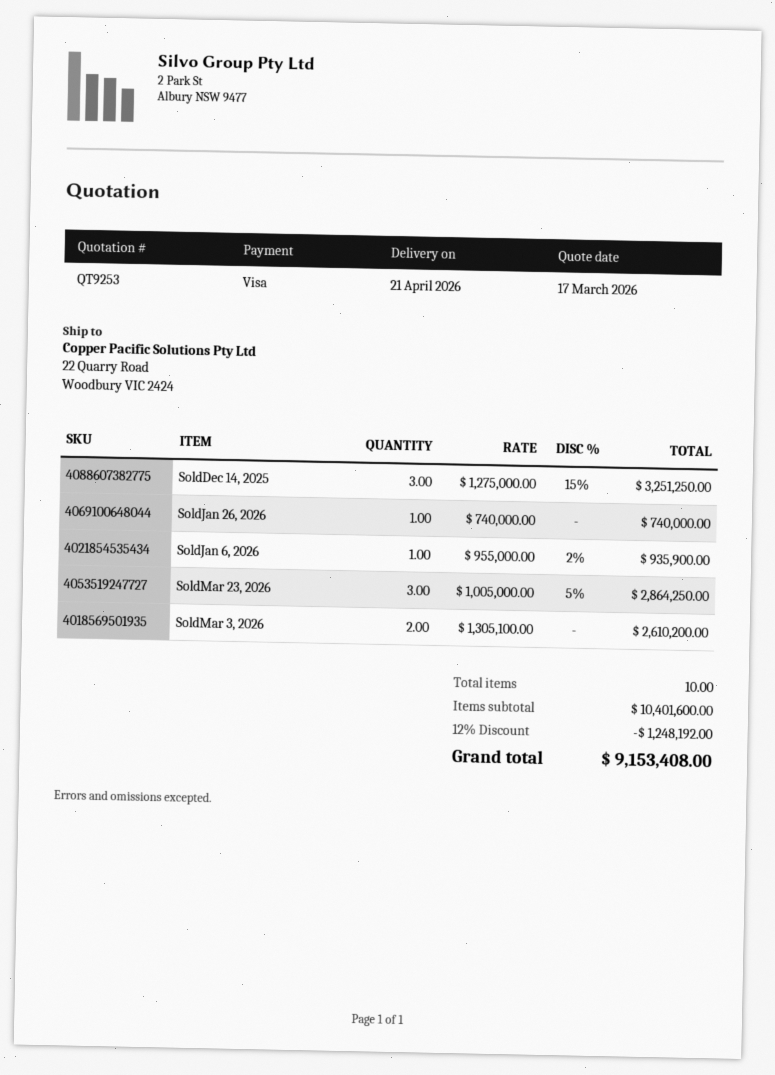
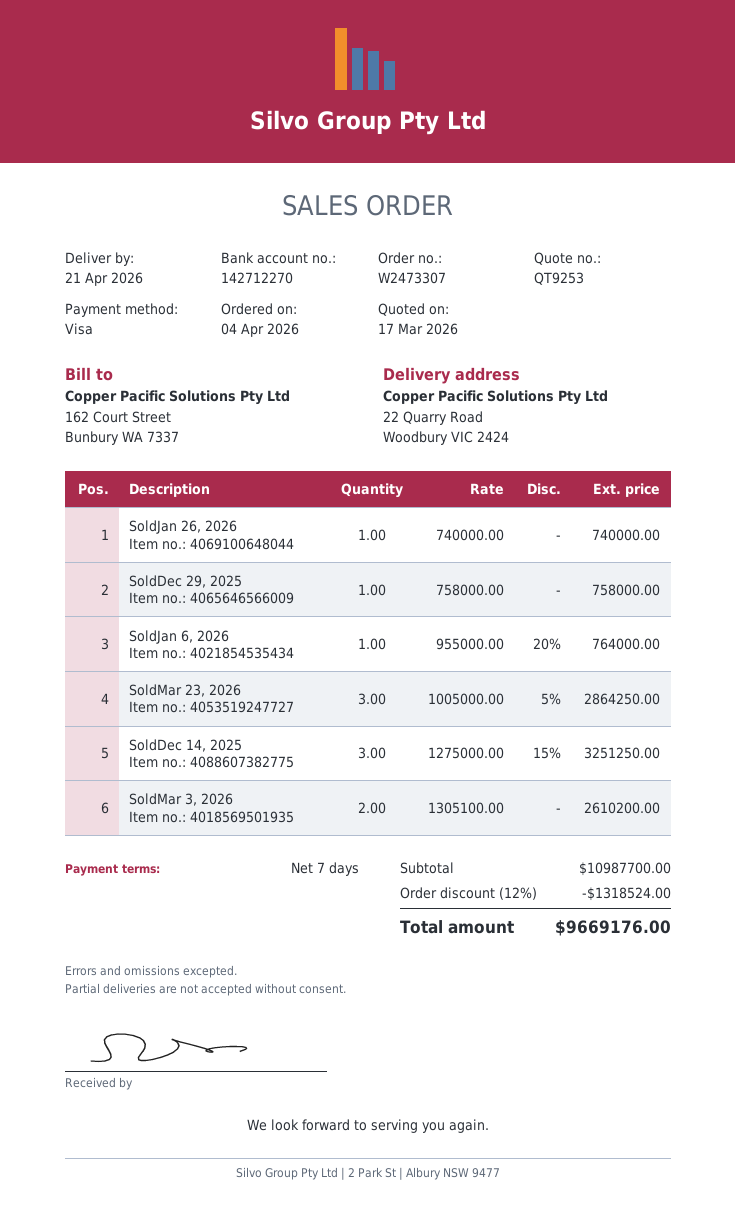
SoldJan 6, 2026: 1 x 955000.00 - 2% = 935900.00 -> 1 x 955000.00 - 20% = 764000.00
SoldDec 29, 2025: none -> 1 x 758000.00 = 758000.00
subtotal: 10401600.00 -> 10987700.00
discount: 12% = 1248192.00 -> 12% = 1318524.00
total: 9153408.00 -> 9669176.00

